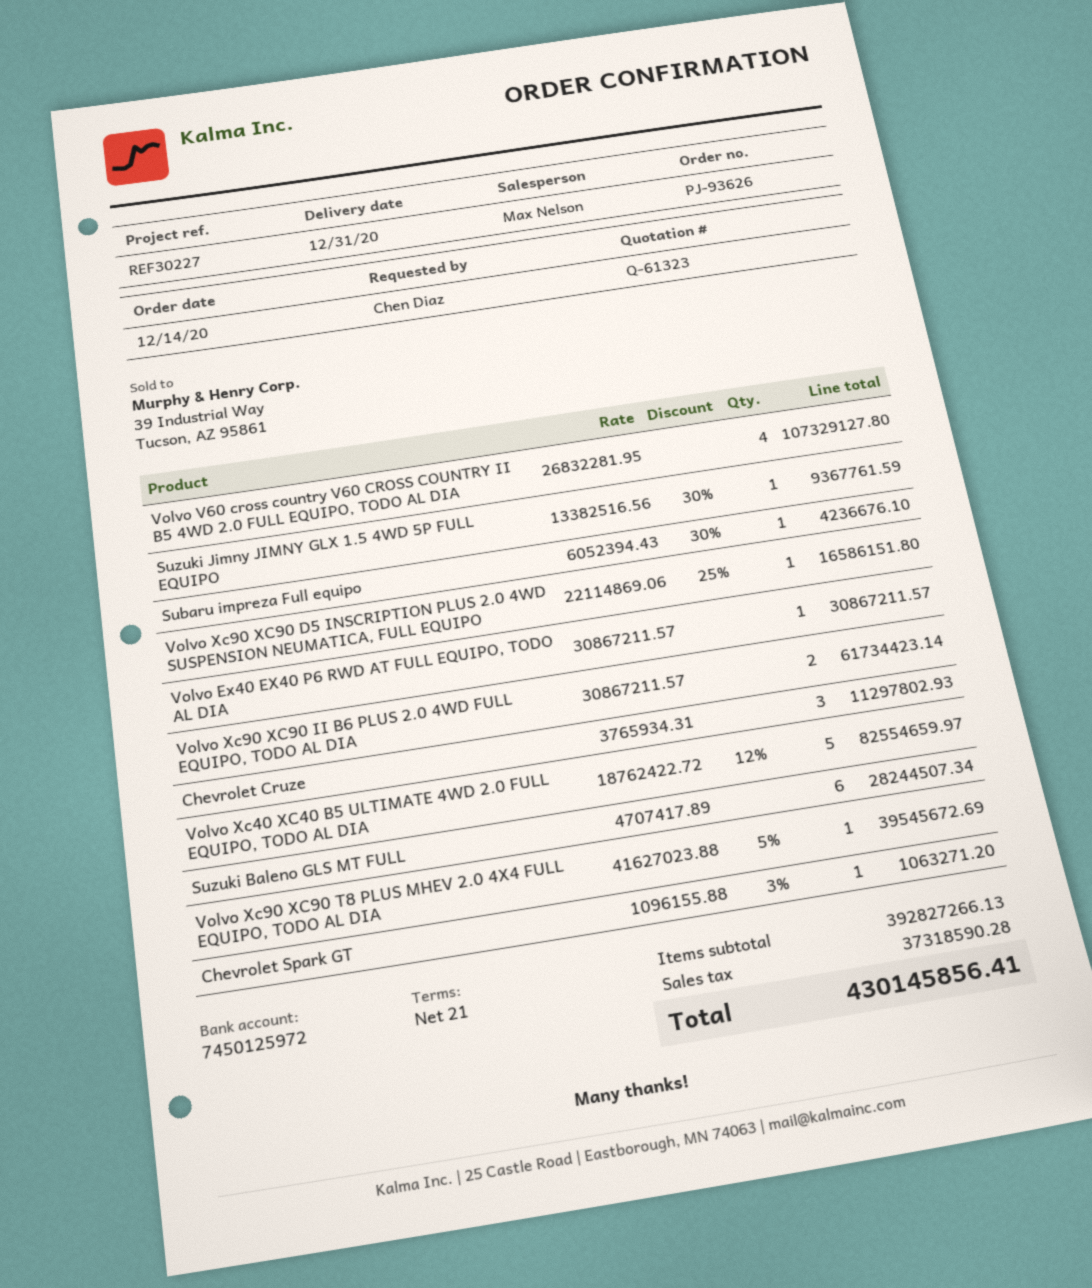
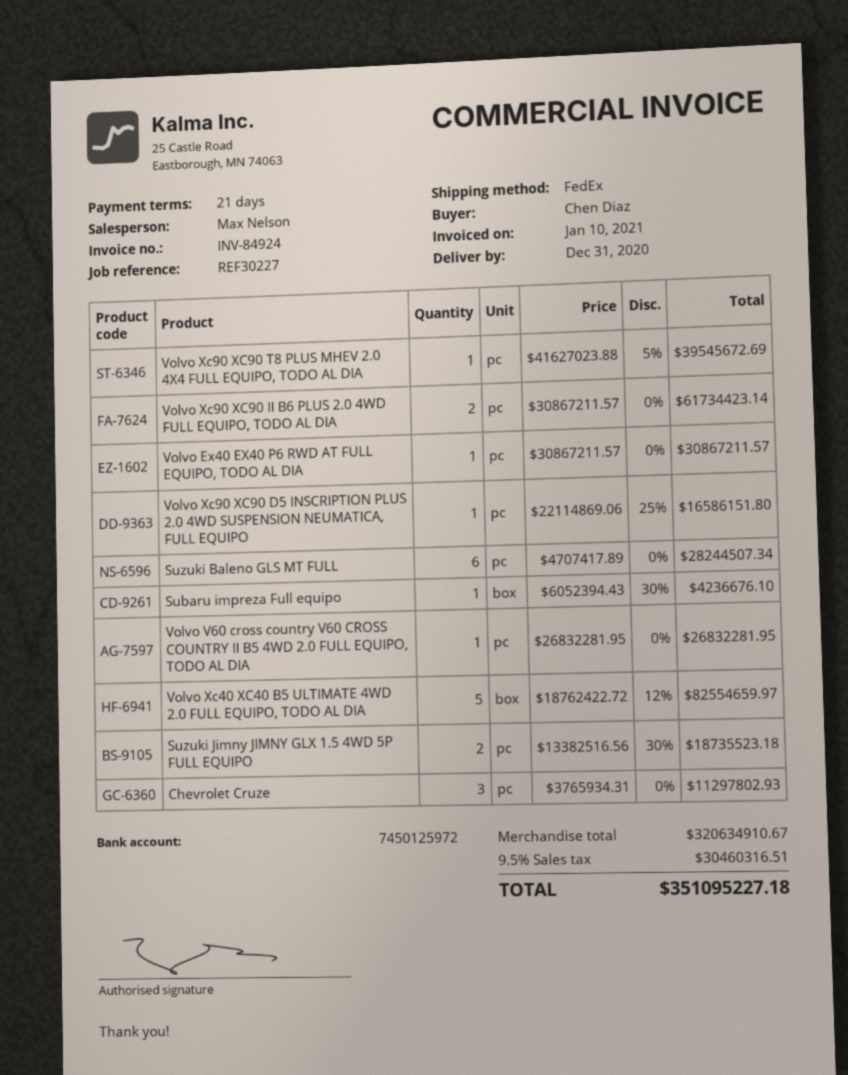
Volvo V60 cross country V60 CROSS COUNTRY II B5 4WD 2.0 FULL EQUIPO, TODO AL DIA: 4 x 26832281.95 = 107329127.80 -> 1 x 26832281.95 = 26832281.95
Suzuki Jimny JIMNY GLX 1.5 4WD 5P FULL EQUIPO: 1 x 13382516.56 - 30% = 9367761.59 -> 2 x 13382516.56 - 30% = 18735523.18
Chevrolet Spark GT: 1 x 1096155.88 - 3% = 1063271.20 -> none
subtotal: 392827266.13 -> 320634910.67
tax: 37318590.28 -> 30460316.51
total: 430145856.41 -> 351095227.18

